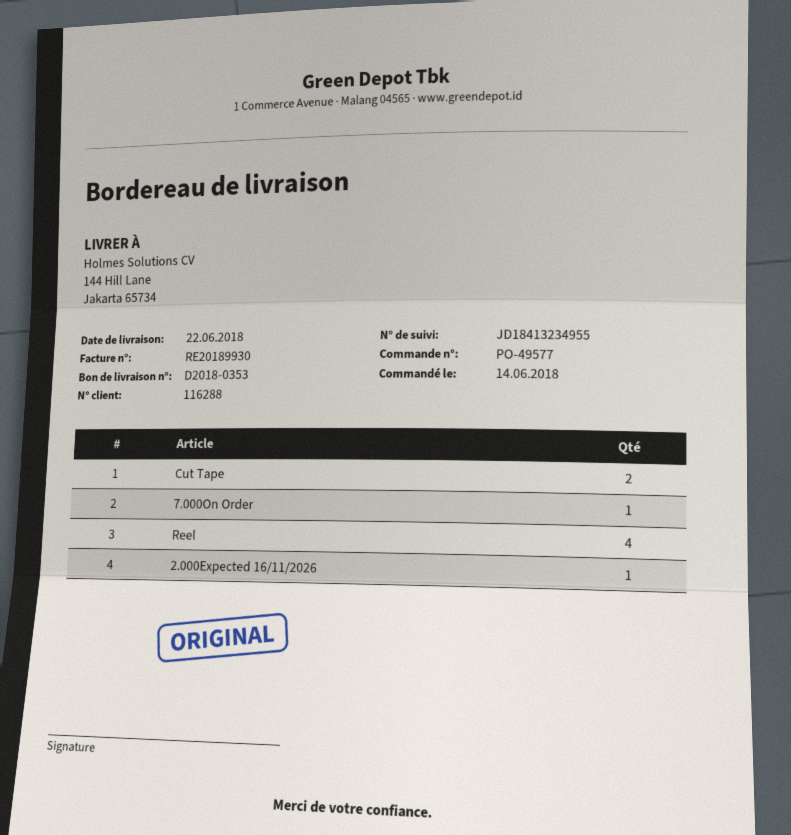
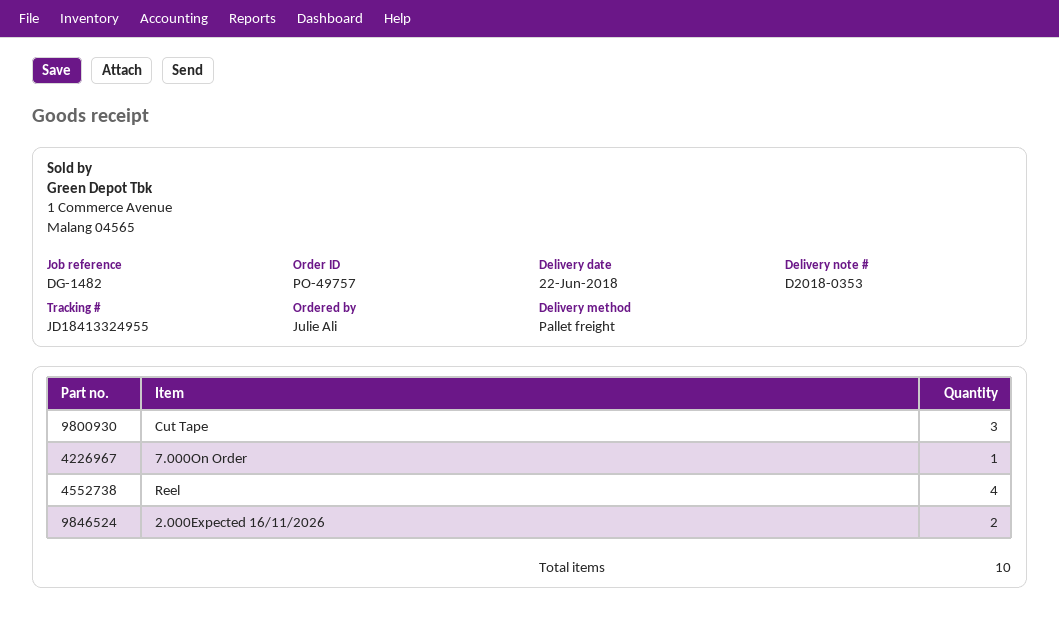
order number: PO-49577 -> PO-49757
tracking number: JD18413234955 -> JD18413324955
Cut Tape: 2 -> 3
2.000Expected 16/11/2026: 1 -> 2

